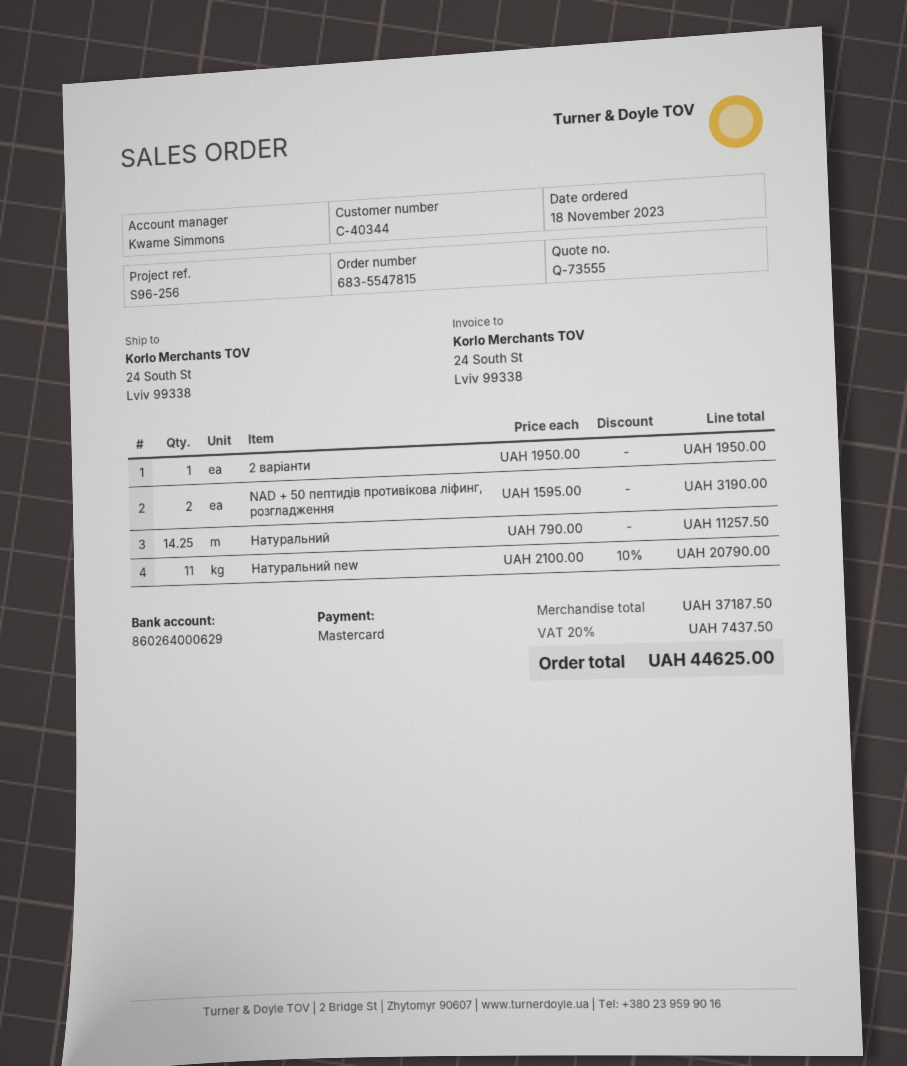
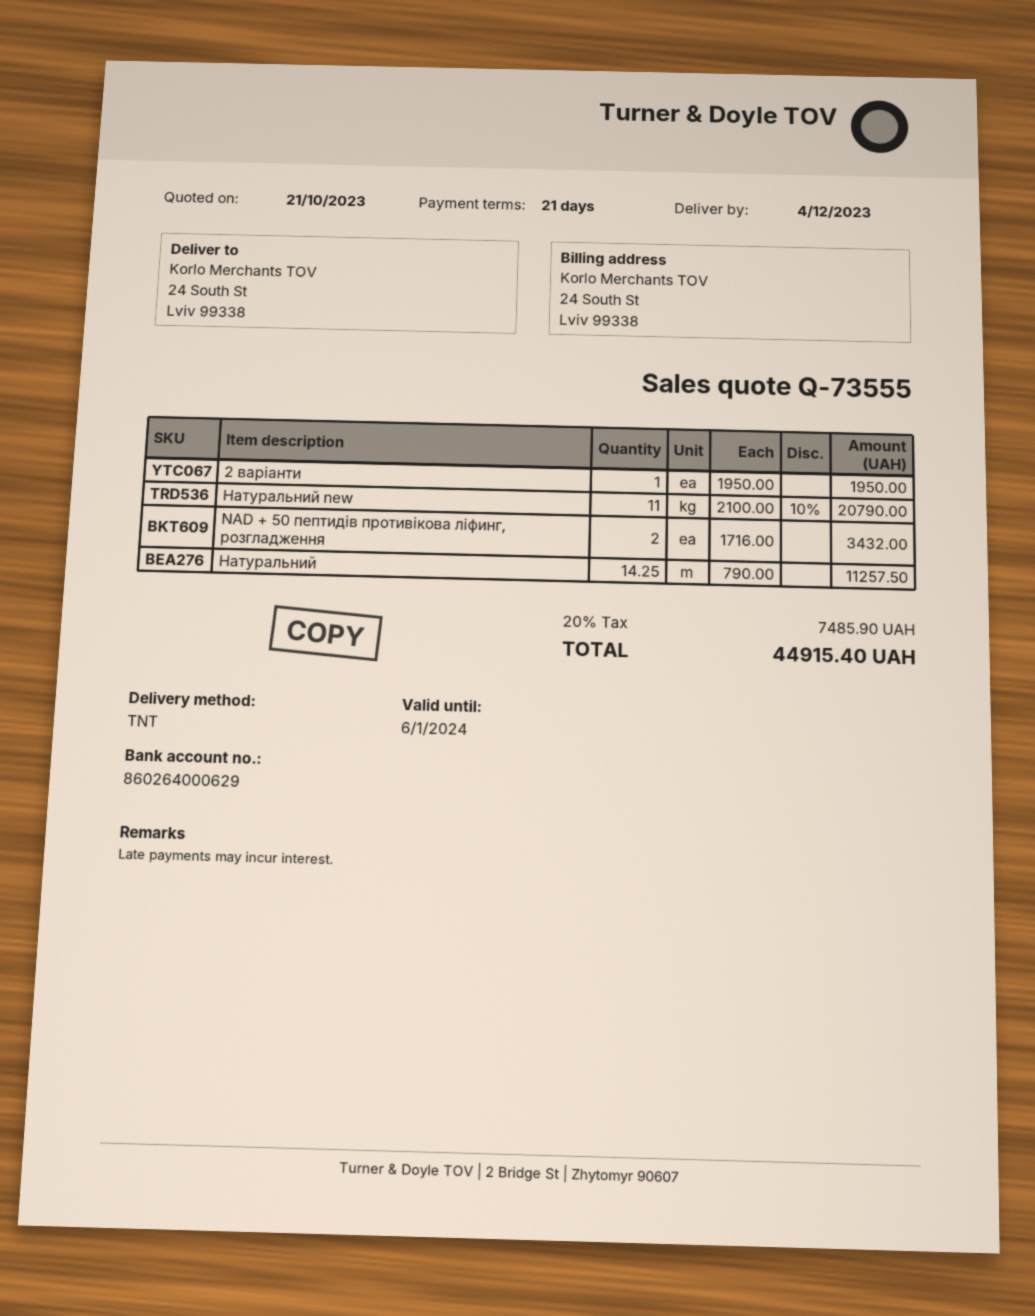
NAD + 50 пептидів противікова ліфинг, розгладження: 2 x 1595.00 = 3190.00 -> 2 x 1716.00 = 3432.00
tax: 20% = 7437.50 -> 20% = 7485.90
total: 44625.00 -> 44915.40

